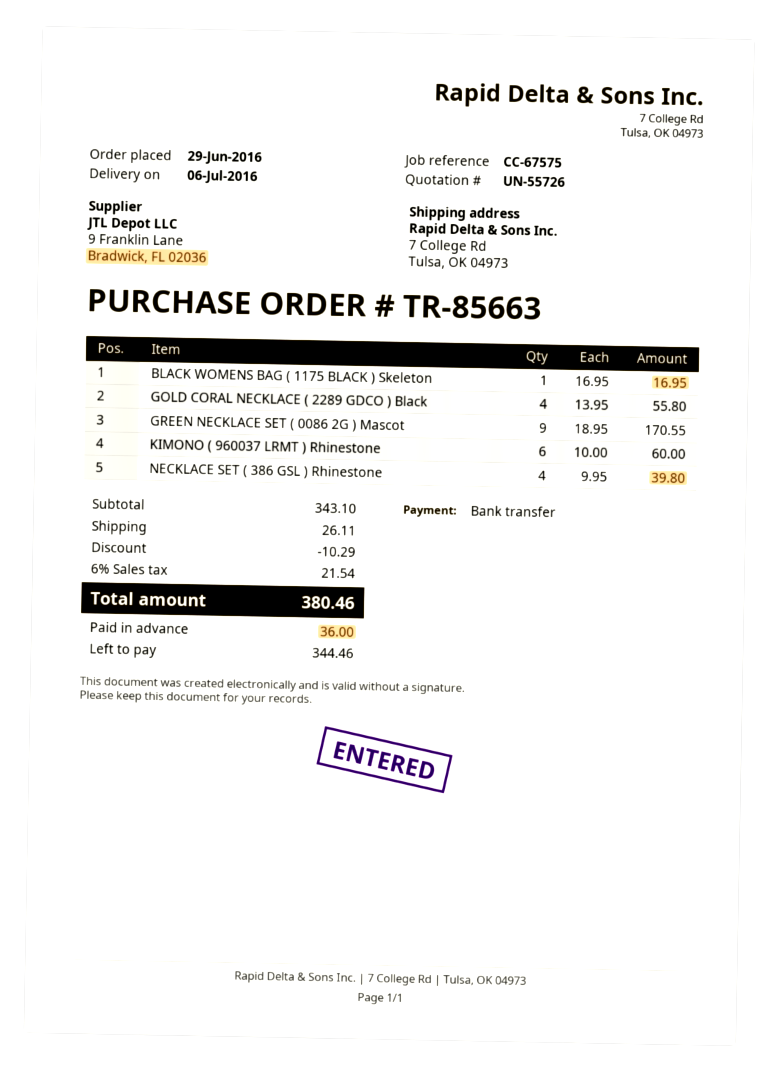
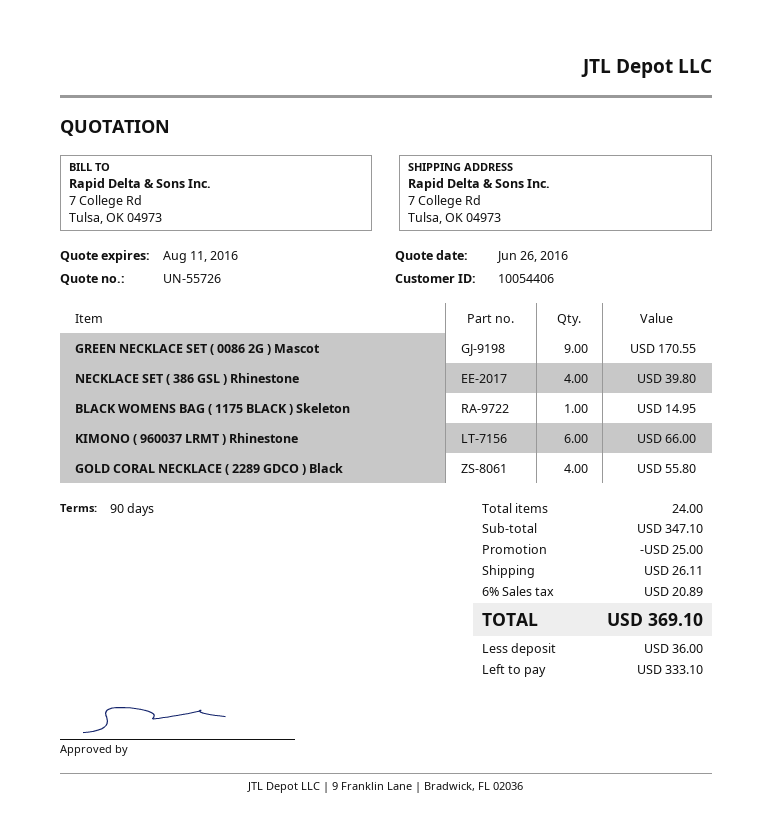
BLACK WOMENS BAG ( 1175 BLACK ) Skeleton: 1 for 16.95 -> 1 for 14.95
KIMONO ( 960037 LRMT ) Rhinestone: 6 for 60.00 -> 6 for 66.00
subtotal: 343.10 -> 347.10
discount: 10.29 -> 25.00
tax: 6% = 21.54 -> 6% = 20.89
total: 380.46 -> 369.10
balance: 344.46 -> 333.10

